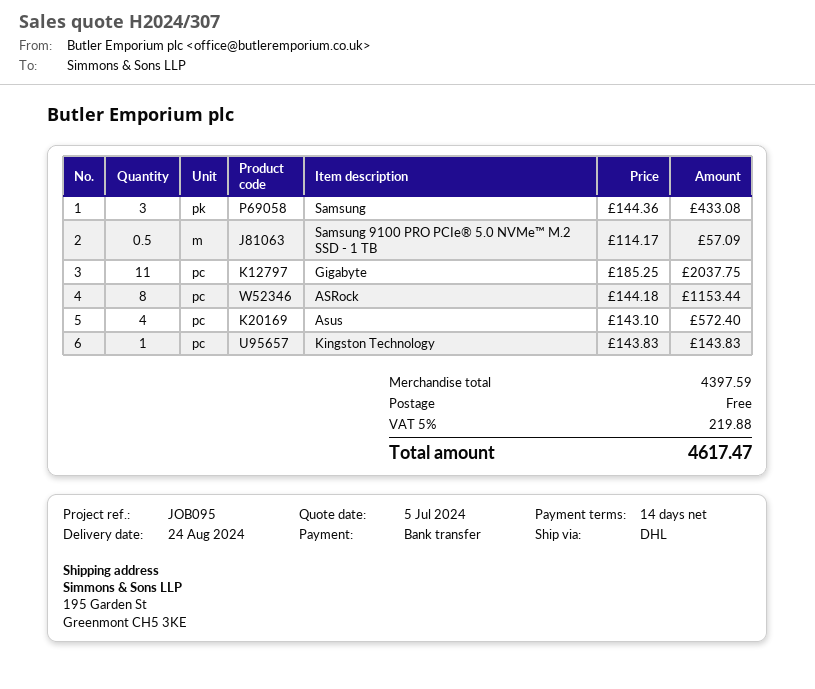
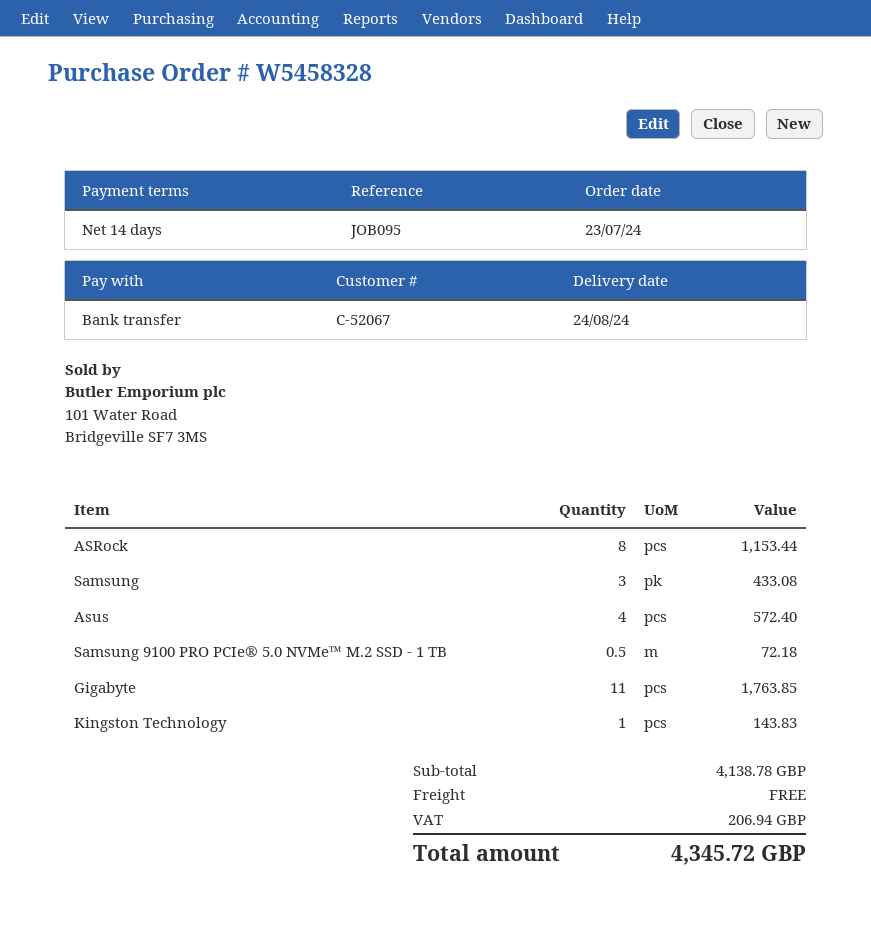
Samsung 9100 PRO PCIe® 5.0 NVMe™ M.2 SSD - 1 TB: 0.5 for 57.09 -> 0.5 for 72.18
Gigabyte: 11 for 2037.75 -> 11 for 1763.85
subtotal: 4397.59 -> 4138.78
tax: 219.88 -> 206.94
total: 4617.47 -> 4345.72

